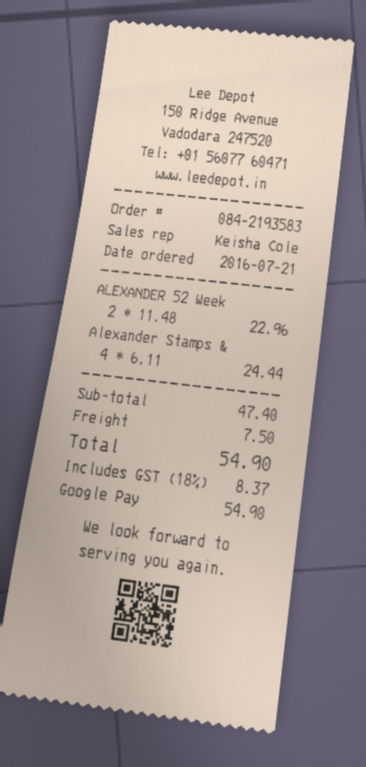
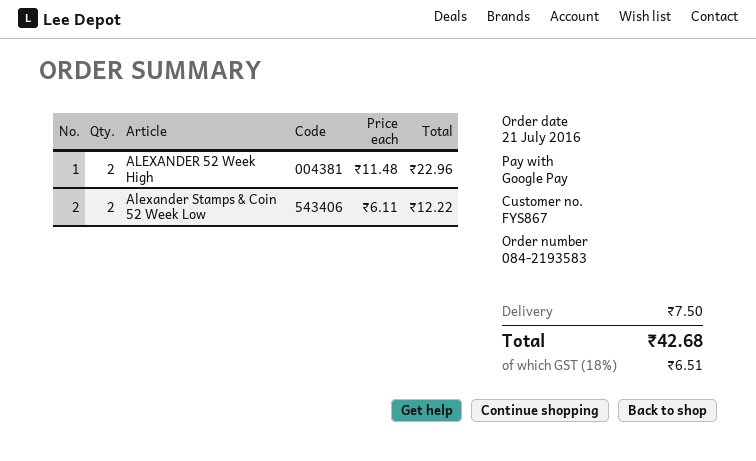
Alexander Stamps &: 4 x 6.11 = 24.44 -> 2 x 6.11 = 12.22
tax: 18% = 8.37 -> 18% = 6.51
total: 54.90 -> 42.68

